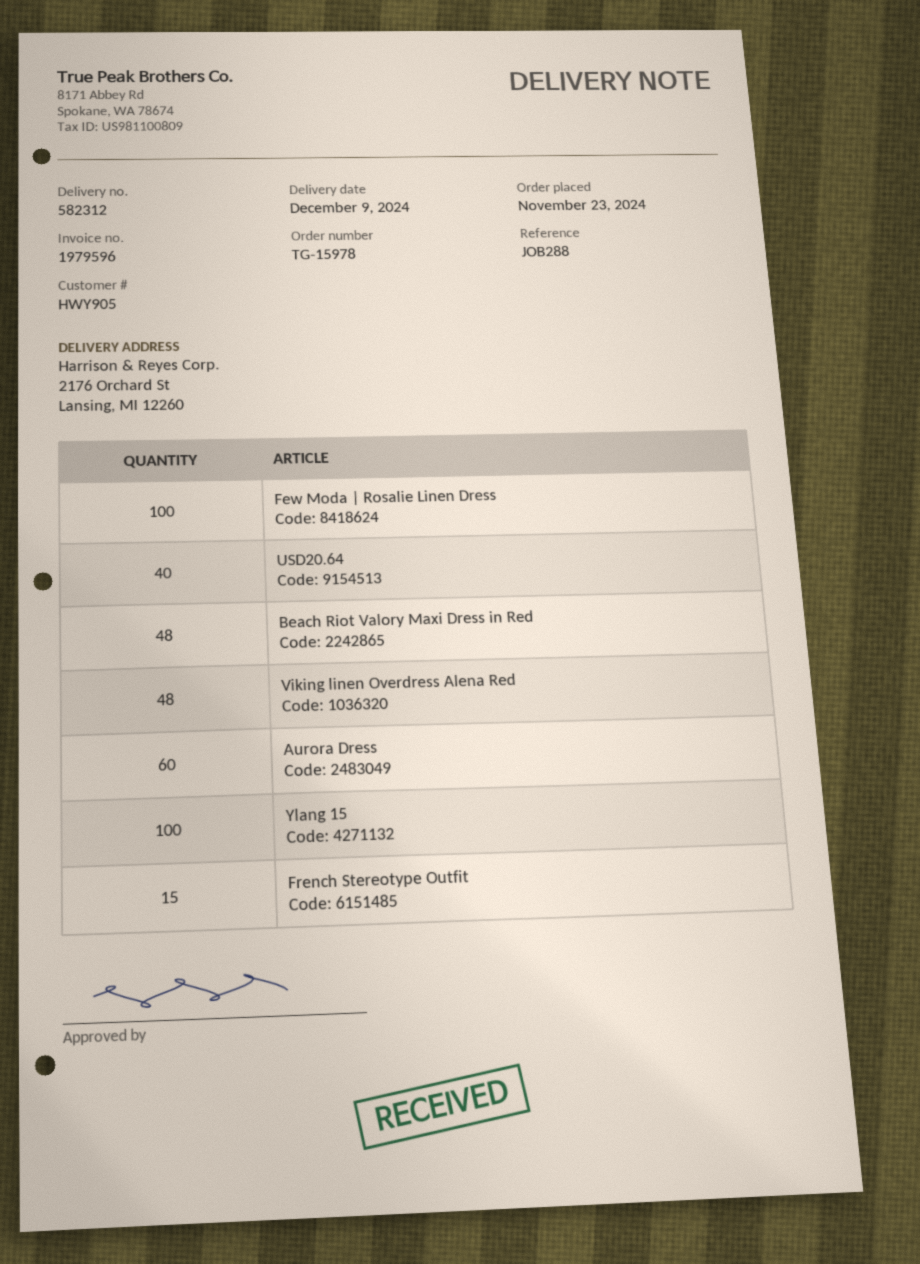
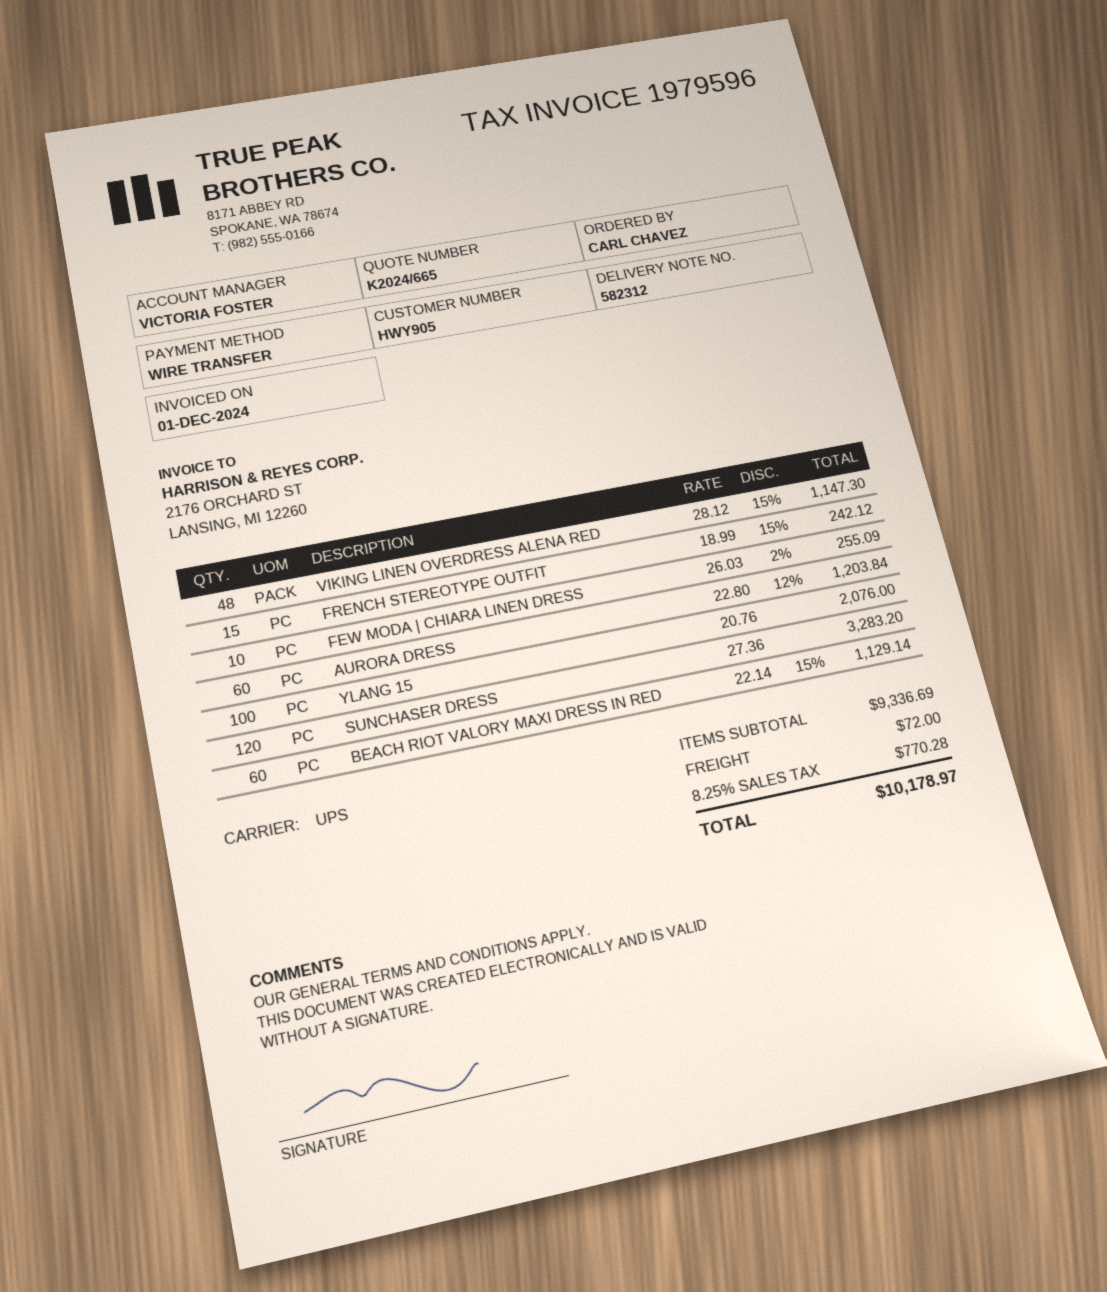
Few Moda | Rosalie Linen Dress: 100 -> none
USD20.64: 40 -> none
Beach Riot Valory Maxi Dress in Red: 48 -> 60
FEW MODA | CHIARA LINEN DRESS: none -> 10
SUNCHASER DRESS: none -> 120

